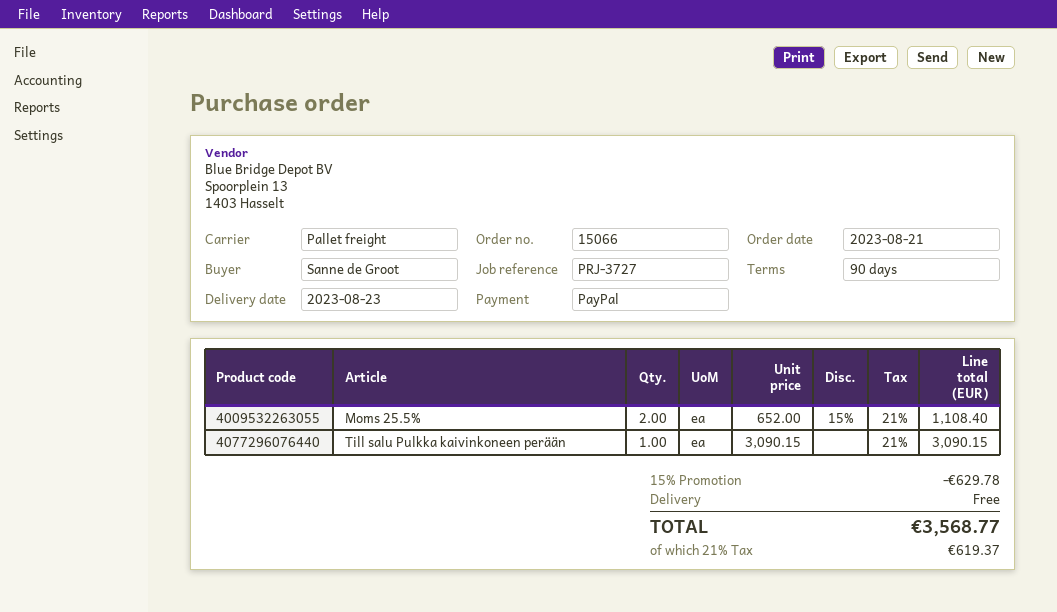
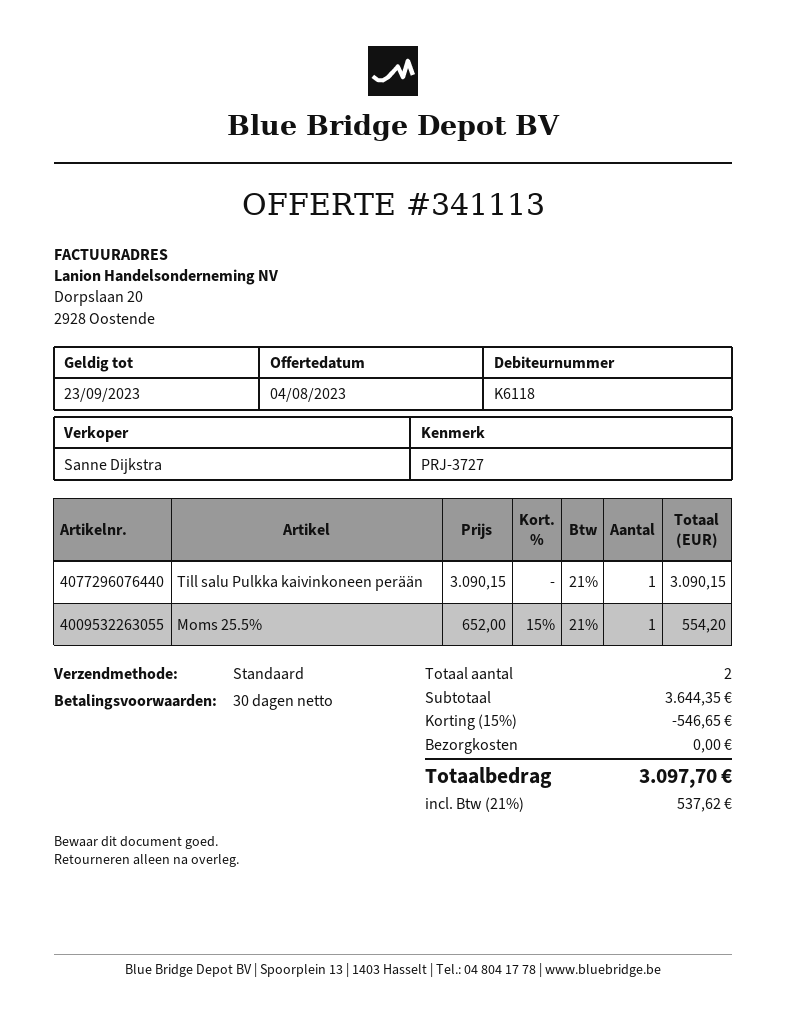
payment terms: 90 days -> 30 days
shipping method: pallet freight -> standard
Moms 25.5%: 2 x 652.00 - 15% = 1108.40 -> 1 x 652.00 - 15% = 554.20
discount: 15% = 629.78 -> 15% = 546.65
tax: 21% = 619.37 -> 21% = 537.62
total: 3568.77 -> 3097.70

